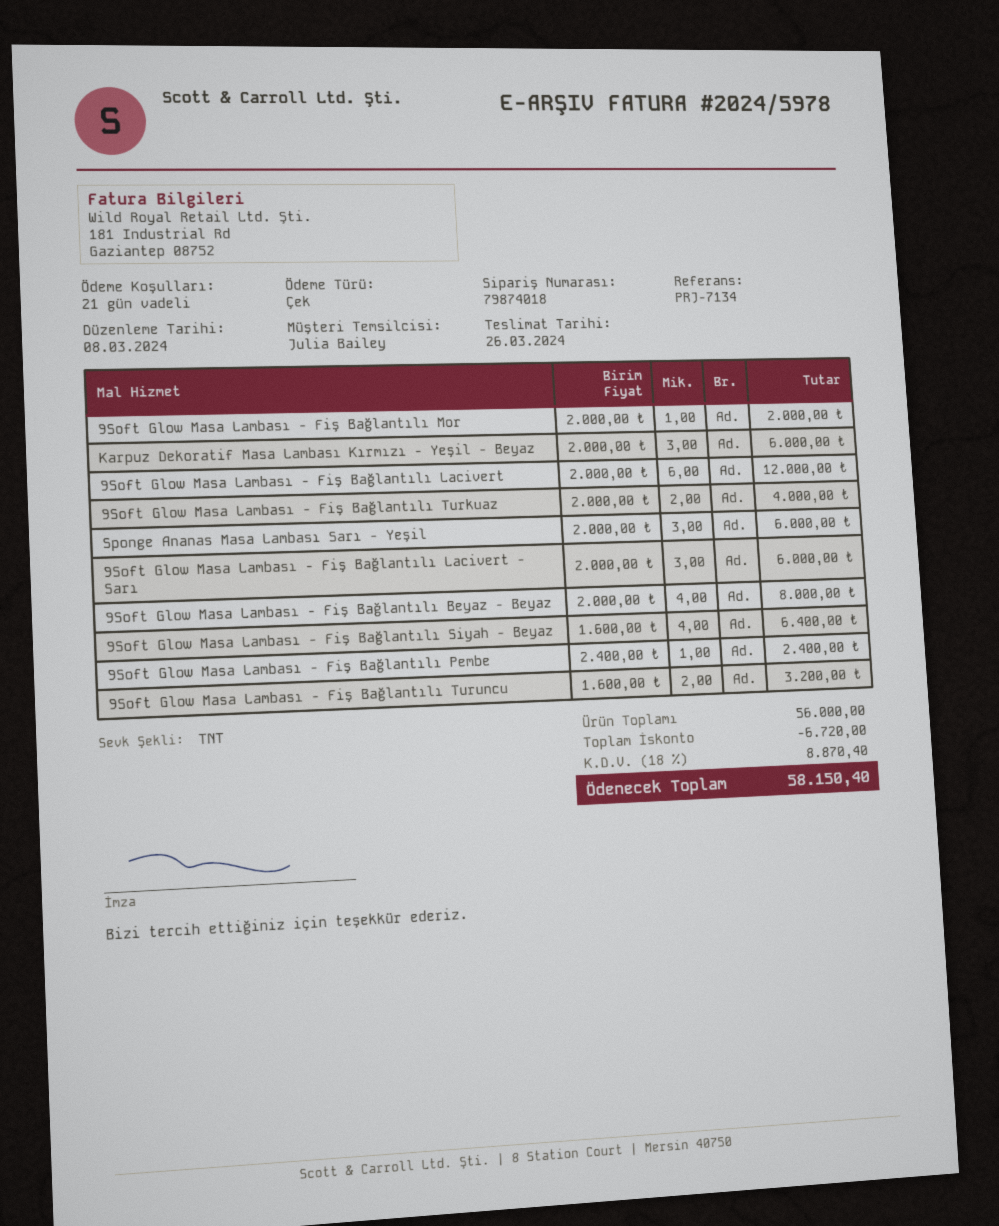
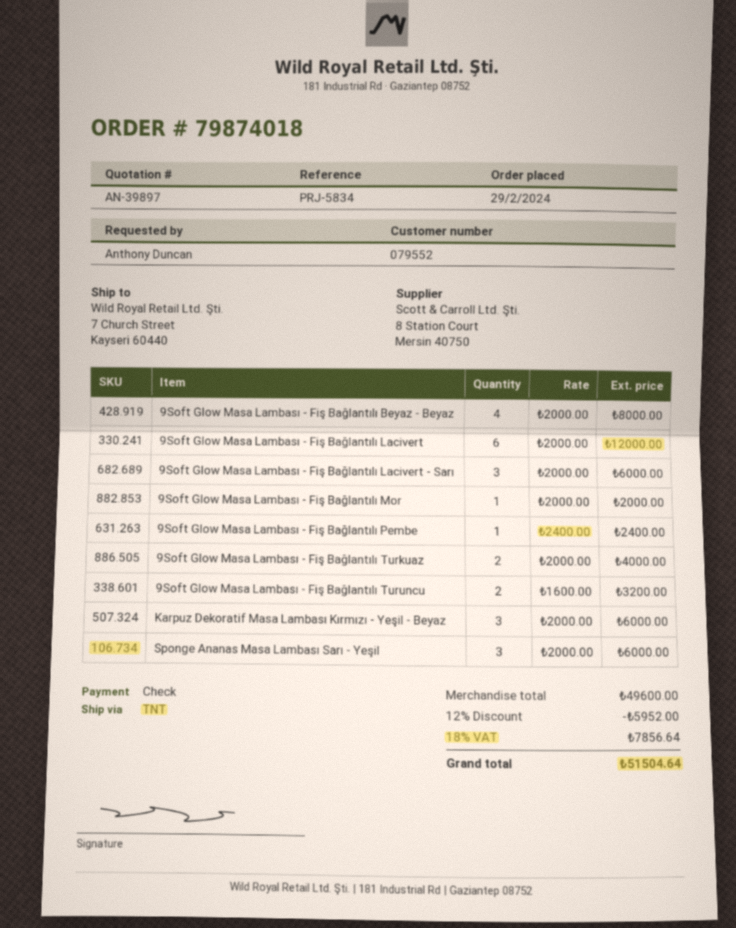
reference: PRJ-7134 -> PRJ-5834
9Soft Glow Masa Lambası - Fiş Bağlantılı Siyah - Beyaz: 4 x 1600.00 = 6400.00 -> none
subtotal: 56000.00 -> 49600.00
discount: 6720.00 -> 5952.00
tax: 18% = 8870.40 -> 18% = 7856.64
total: 58150.40 -> 51504.64

